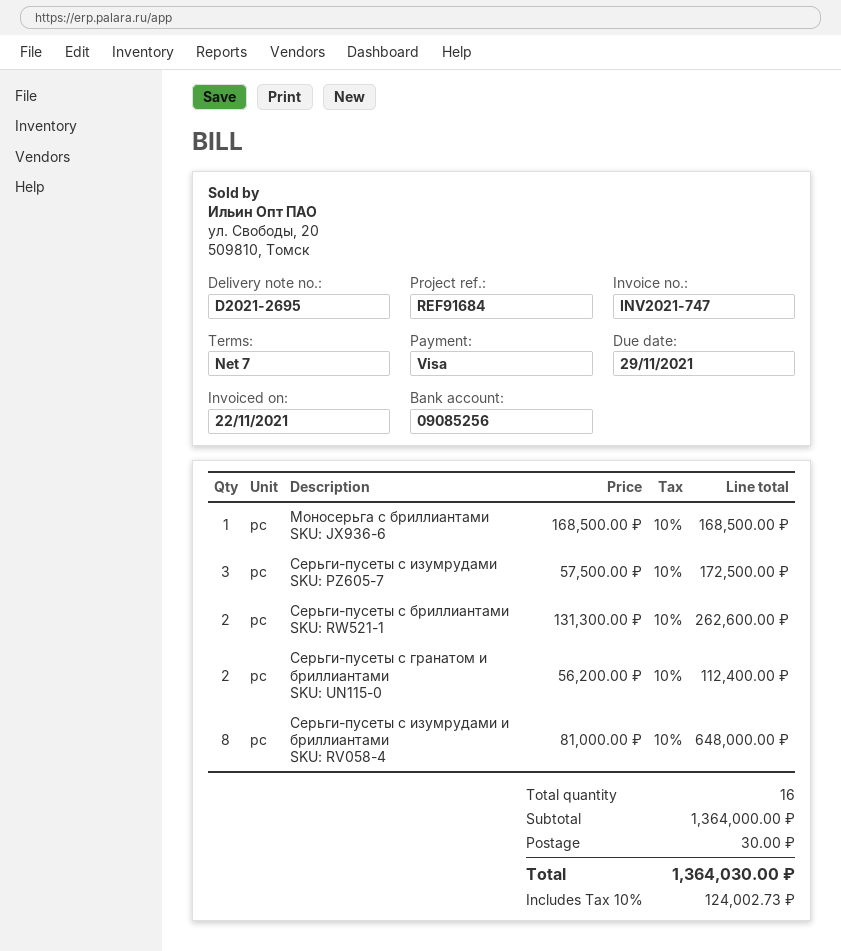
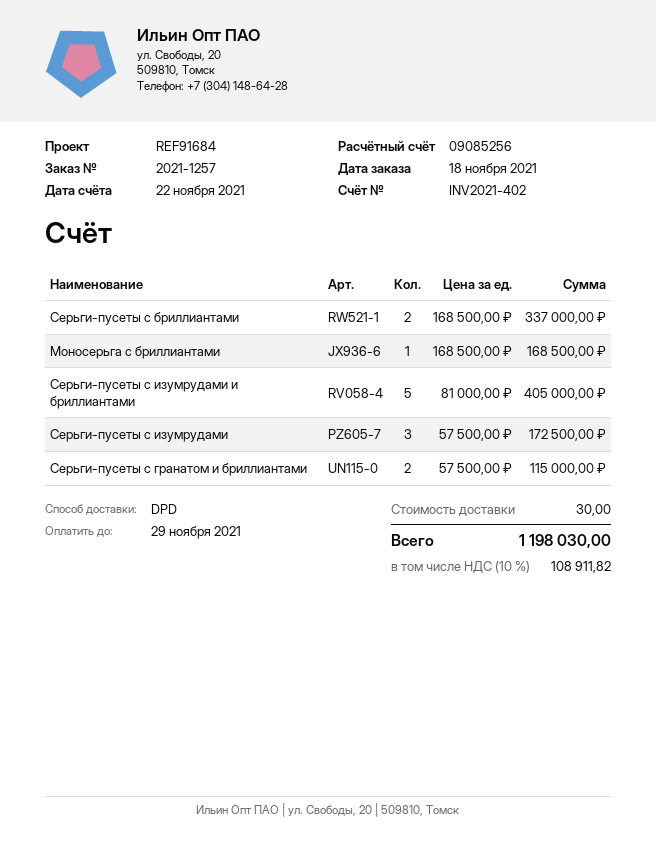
invoice number: INV2021-747 -> INV2021-402
Серьги-пусеты с бриллиантами: 2 x 131300.00 = 262600.00 -> 2 x 168500.00 = 337000.00
Серьги-пусеты с гранатом и бриллиантами: 2 x 56200.00 = 112400.00 -> 2 x 57500.00 = 115000.00
Серьги-пусеты с изумрудами и бриллиантами: 8 x 81000.00 = 648000.00 -> 5 x 81000.00 = 405000.00
tax: 10% = 124002.73 -> 10% = 108911.82
total: 1364030.00 -> 1198030.00

